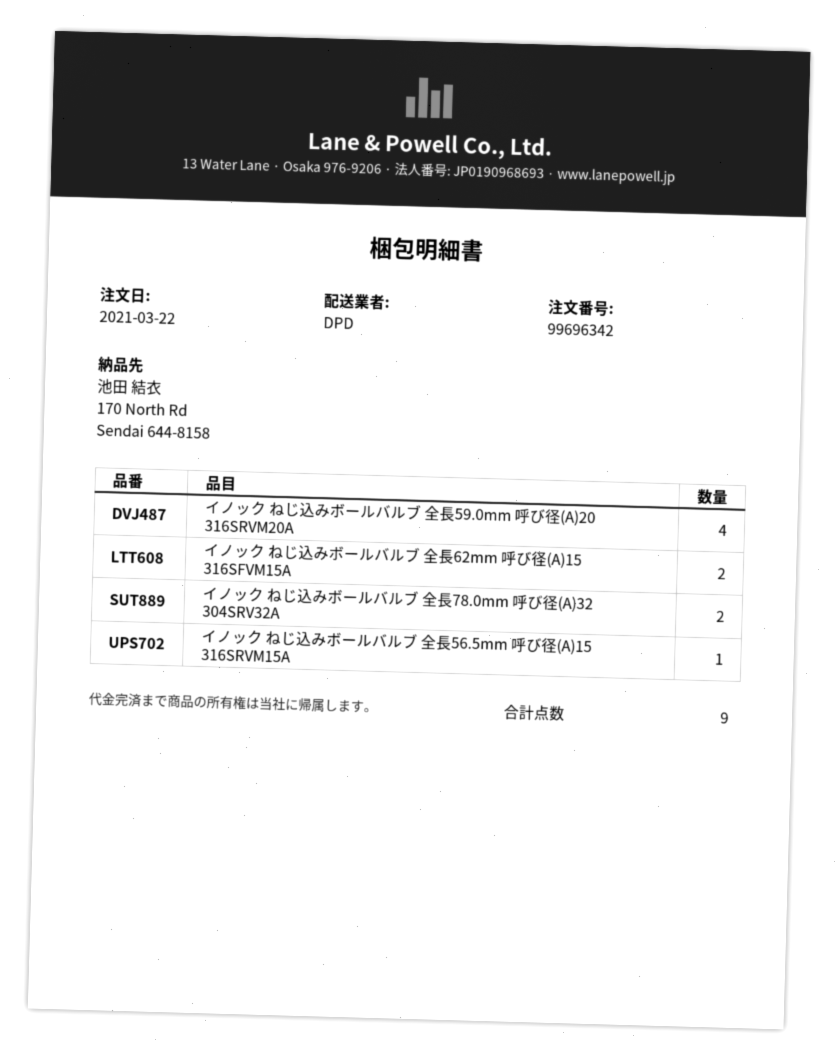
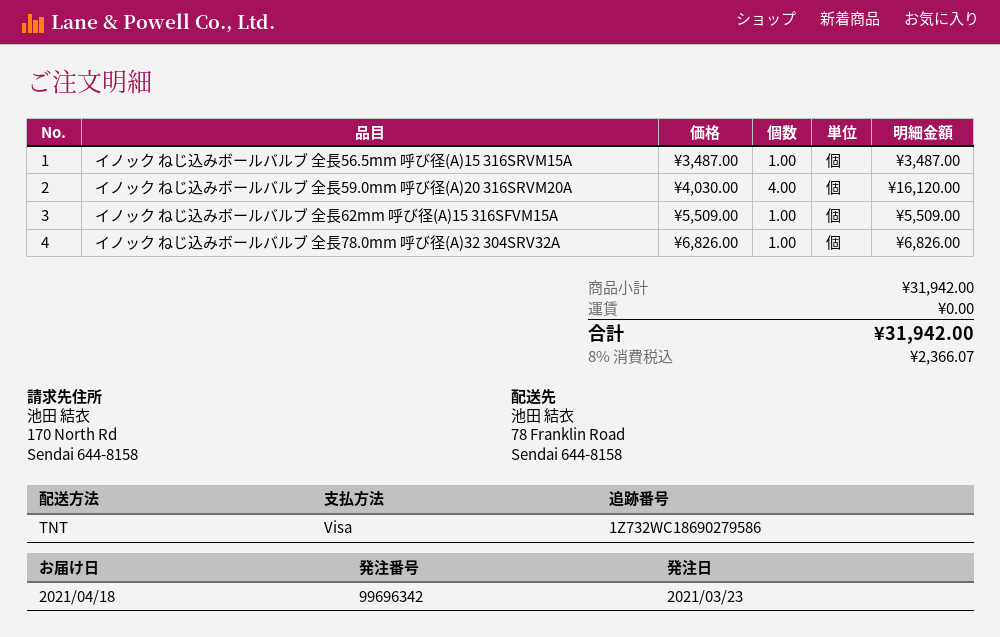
order date: 2021-03-22 -> 2021-03-23
shipping method: DPD -> TNT
ship to: 170 North Rd, Sendai 644-8158 -> 78 Franklin Road, Sendai 644-8158
イノック ねじ込みボールバルブ 全長62mm 呼び径(A)15 316SFVM15A: 2 -> 1
イノック ねじ込みボールバルブ 全長78.0mm 呼び径(A)32 304SRV32A: 2 -> 1

